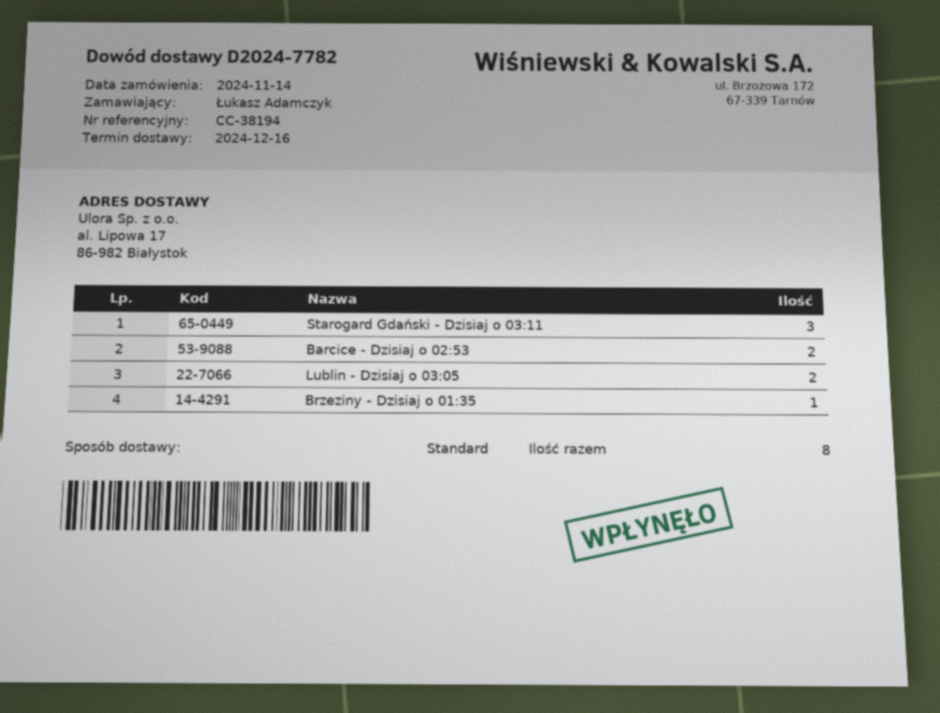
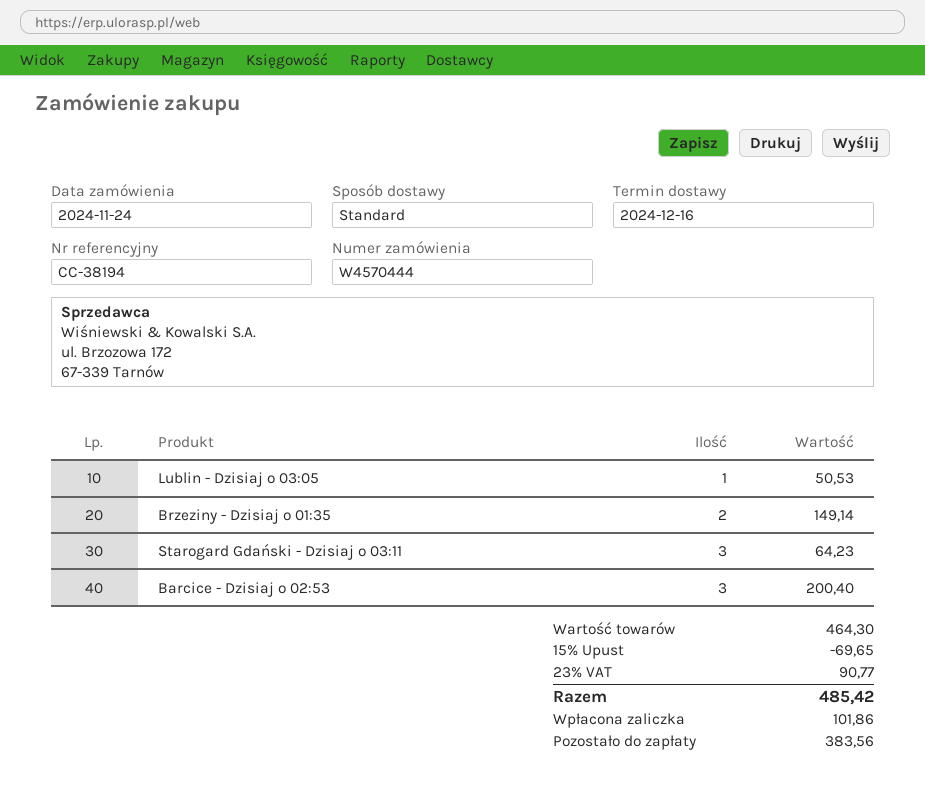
order date: 2024-11-14 -> 2024-11-24
Barcice - Dzisiaj o 02:53: 2 -> 3
Lublin - Dzisiaj o 03:05: 2 -> 1
Brzeziny - Dzisiaj o 01:35: 1 -> 2

